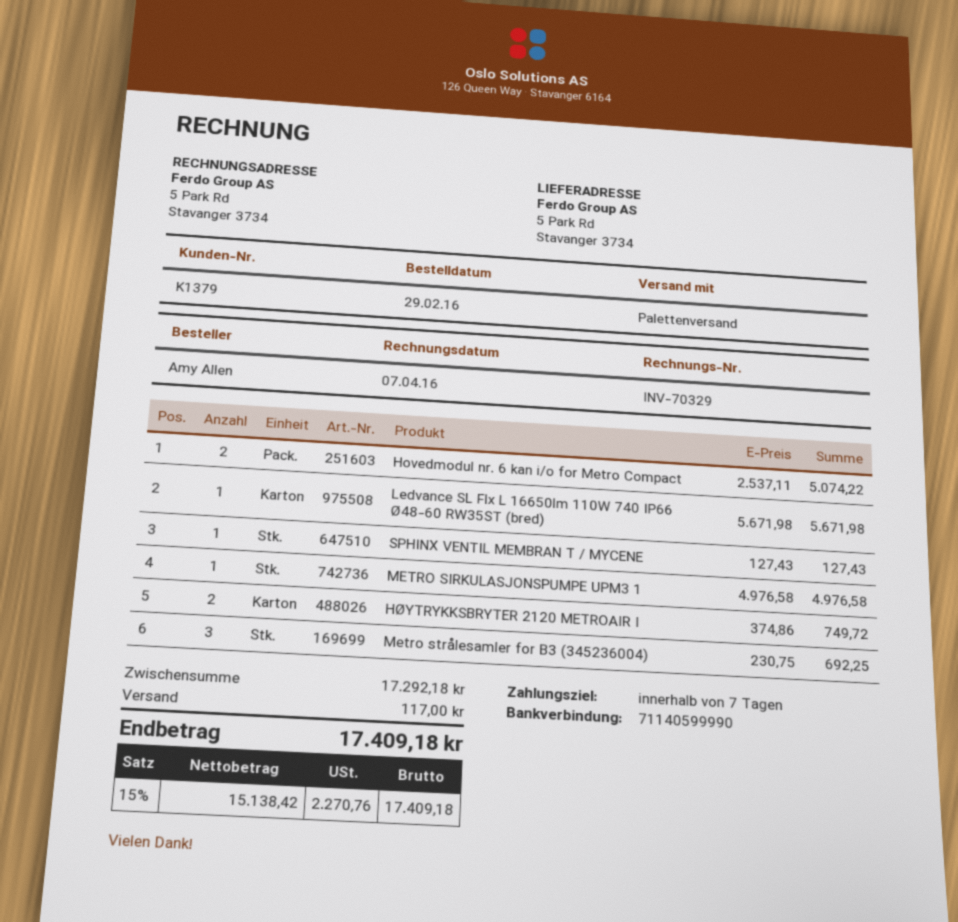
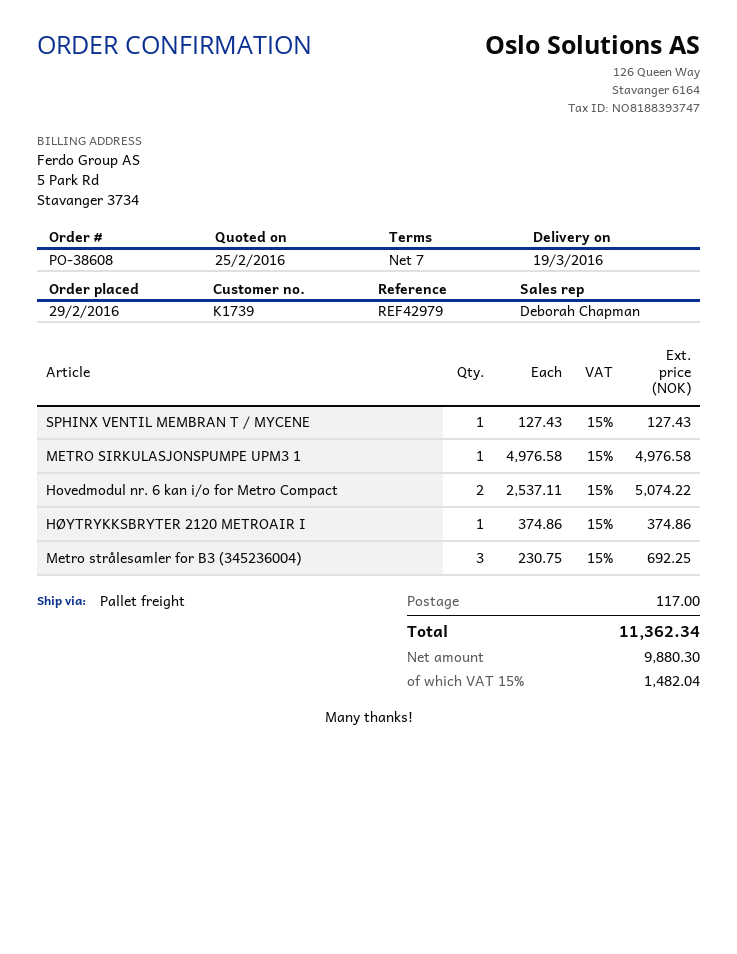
customer number: K1379 -> K1739
Ledvance SL Flx L 16650lm 110W 740 IP66 Ø48-60 RW35ST (bred): 1 x 5671.98 = 5671.98 -> none
HØYTRYKKSBRYTER 2120 METROAIR I: 2 x 374.86 = 749.72 -> 1 x 374.86 = 374.86
net: 15138.42 -> 9880.30
tax: 15% = 2270.76 -> 15% = 1482.04
total: 17409.18 -> 11362.34

